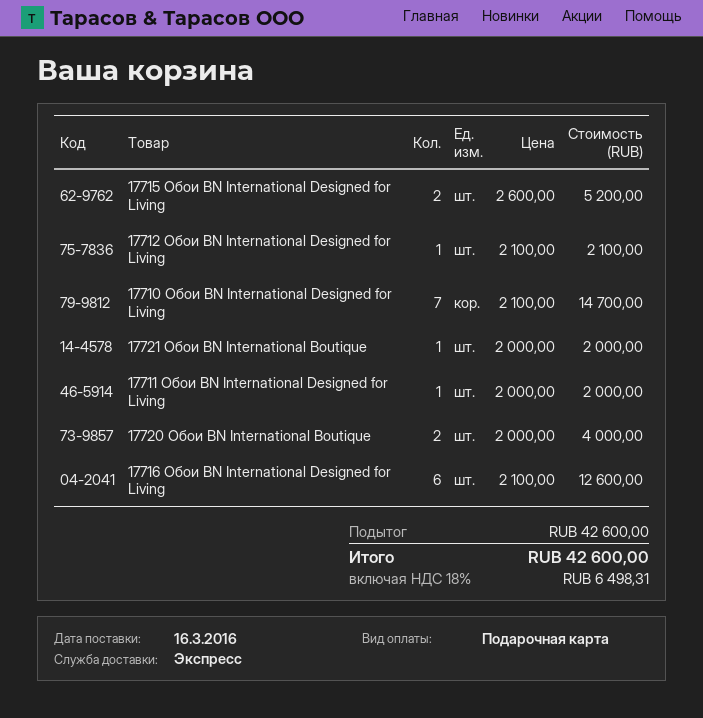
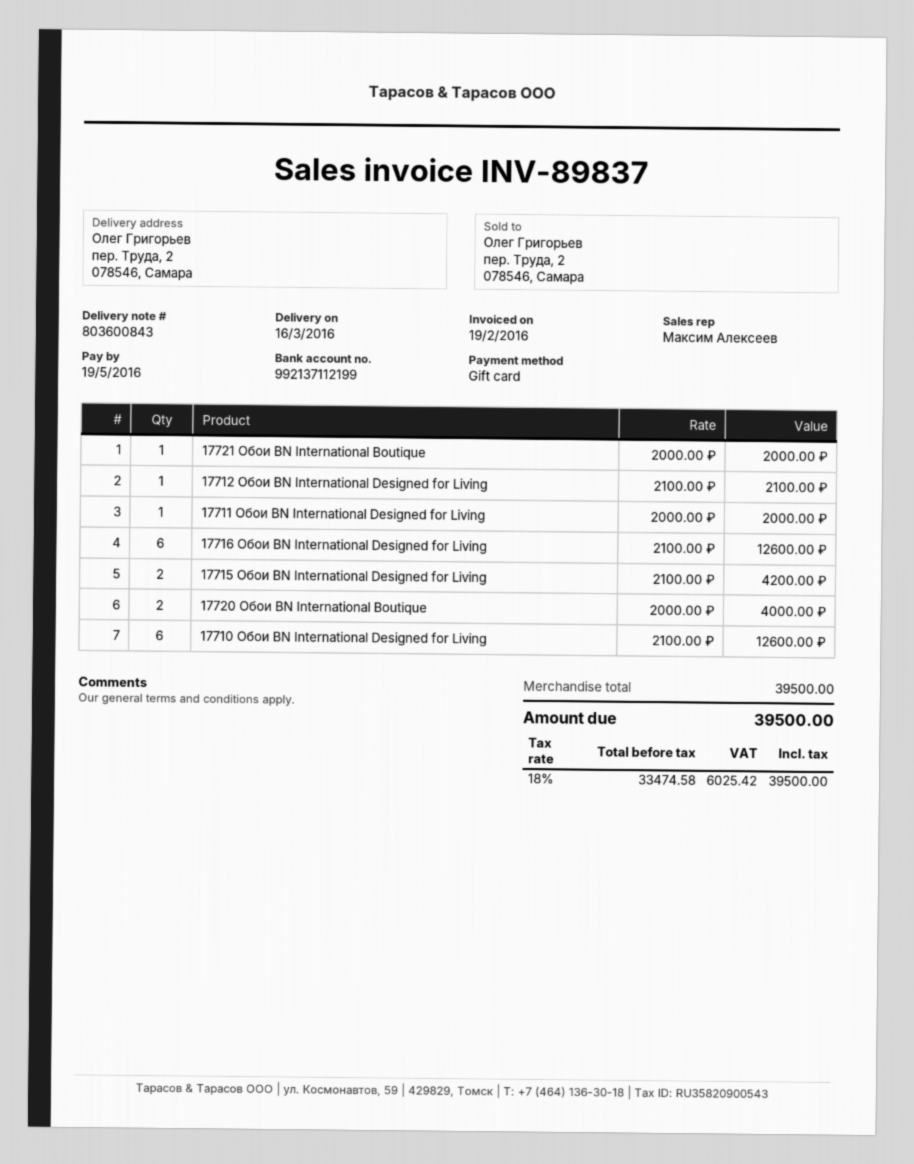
17715 Обои BN International Designed for Living: 2 x 2600.00 = 5200.00 -> 2 x 2100.00 = 4200.00
17710 Обои BN International Designed for Living: 7 x 2100.00 = 14700.00 -> 6 x 2100.00 = 12600.00
subtotal: 42600.00 -> 39500.00
tax: 18% = 6498.31 -> 18% = 6025.42
total: 42600.00 -> 39500.00

